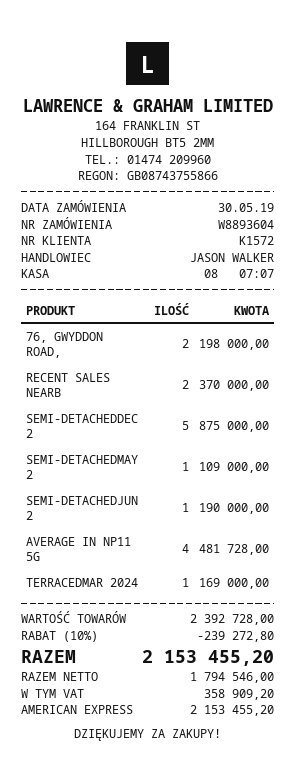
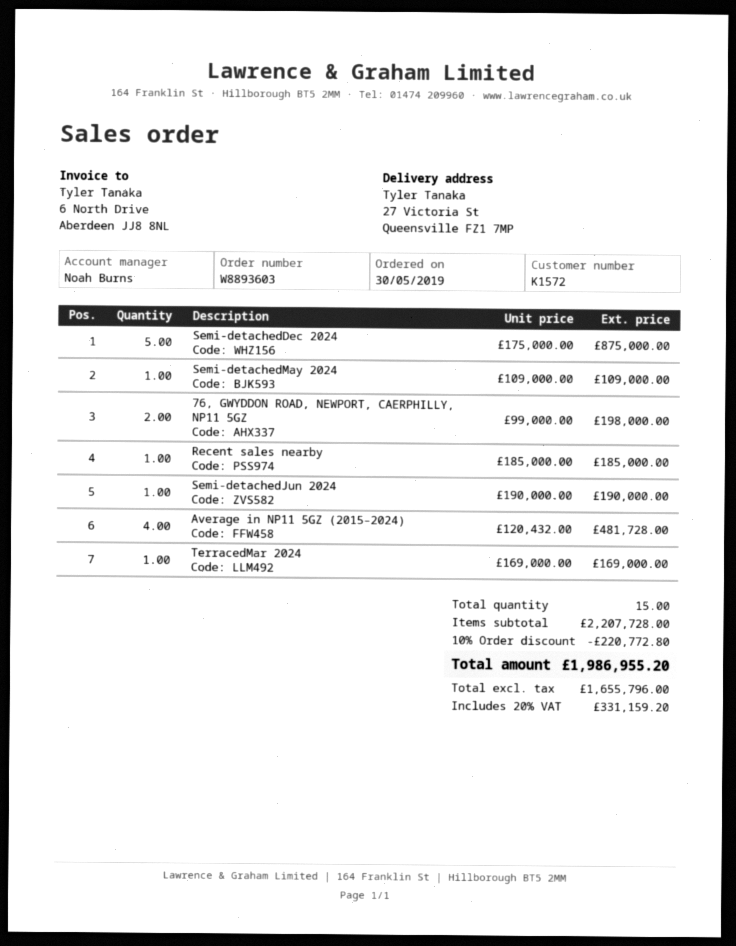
order number: W8893604 -> W8893603
sales rep: JASON WALKER -> Noah Burns
RECENT SALES NEARB: 2 for 370000.00 -> 1 for 185000.00
subtotal: 2392728.00 -> 2207728.00
discount: 10% = 239272.80 -> 10% = 220772.80
net: 1794546.00 -> 1655796.00
tax: 358909.20 -> 331159.20
total: 2153455.20 -> 1986955.20

